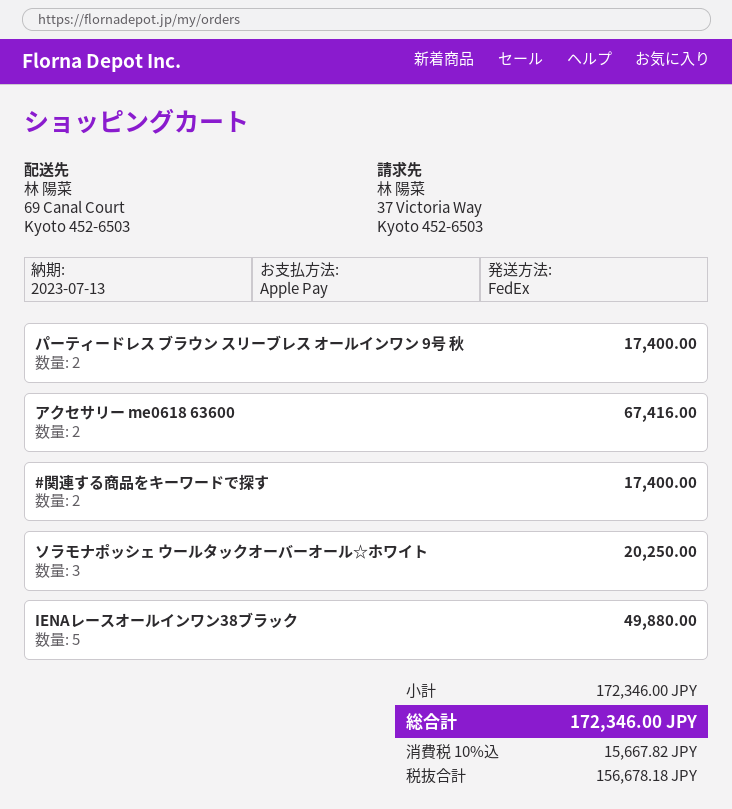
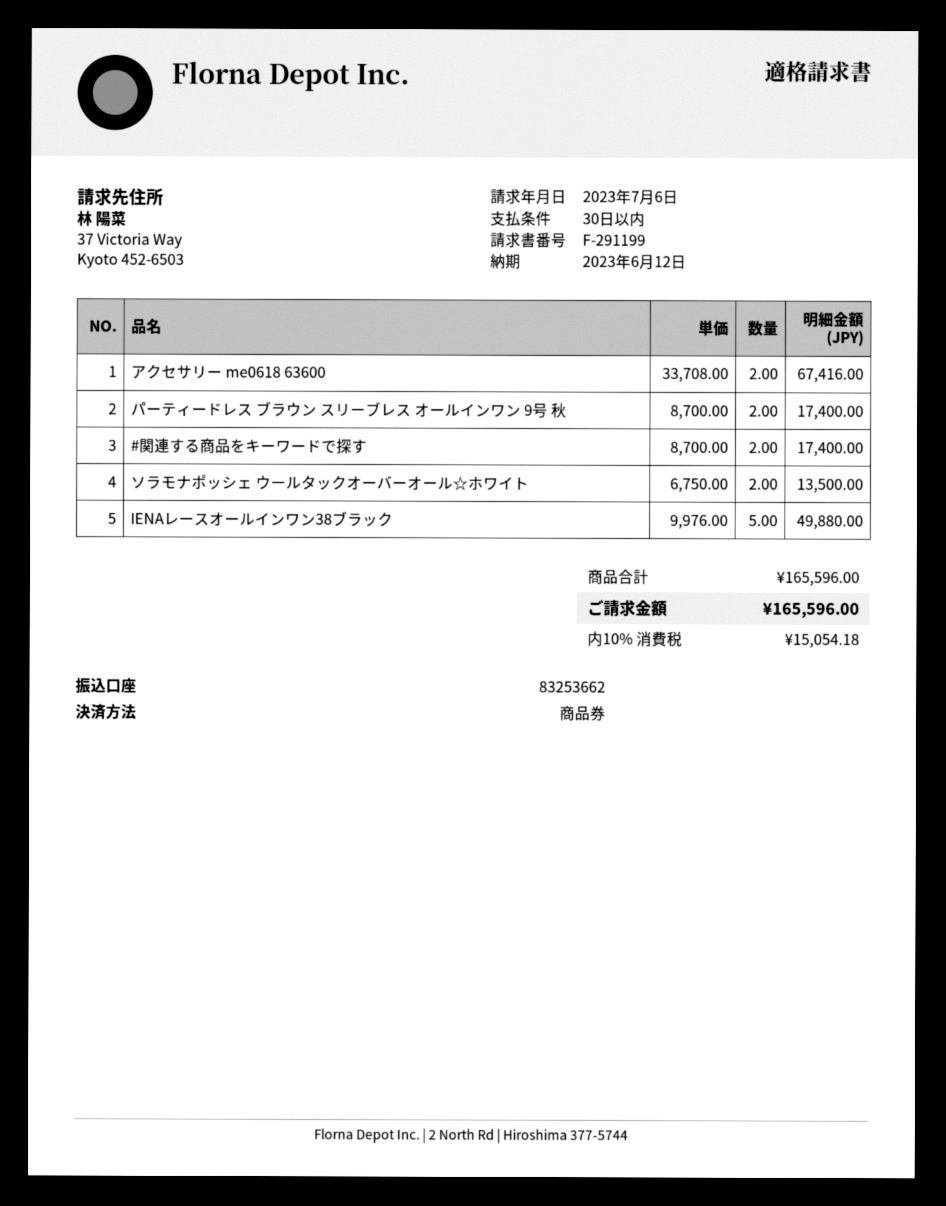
delivery date: 2023-07-13 -> 2023-06-12
payment method: Apple Pay -> gift card
ソラモナポッシェ ウールタックオーバーオール☆ホワイト: 3 for 20250.00 -> 2 for 13500.00
subtotal: 172346.00 -> 165596.00
tax: 10% = 15667.82 -> 10% = 15054.18
total: 172346.00 -> 165596.00

